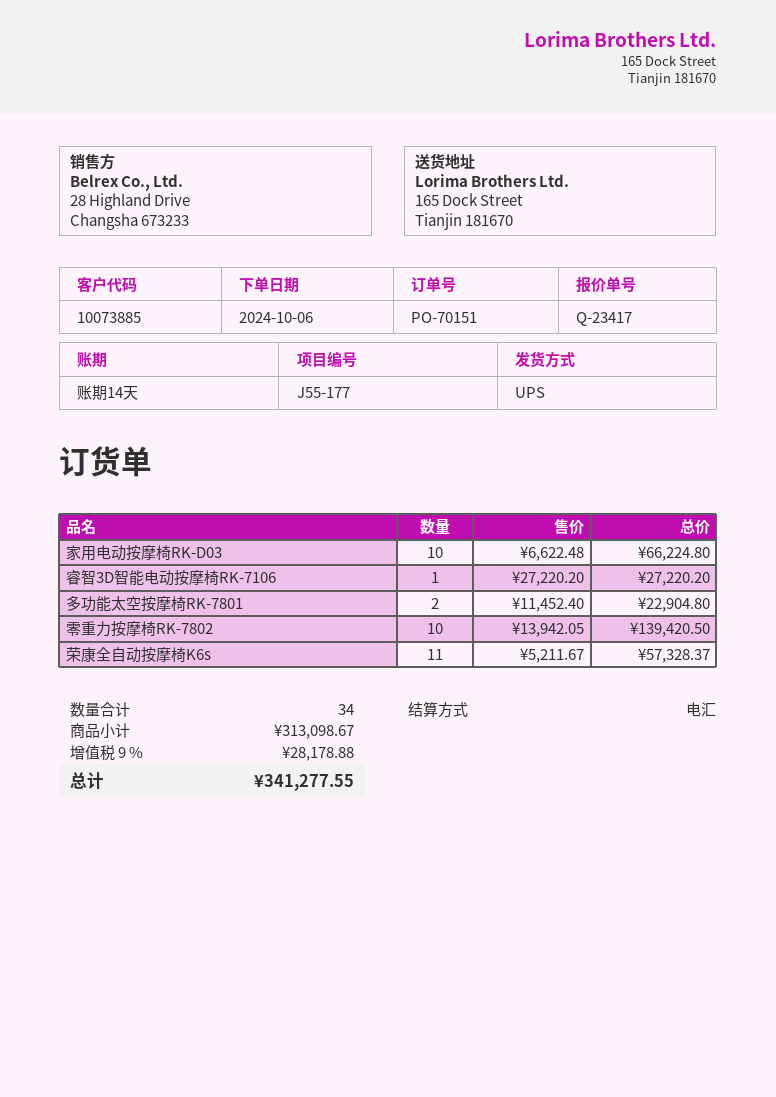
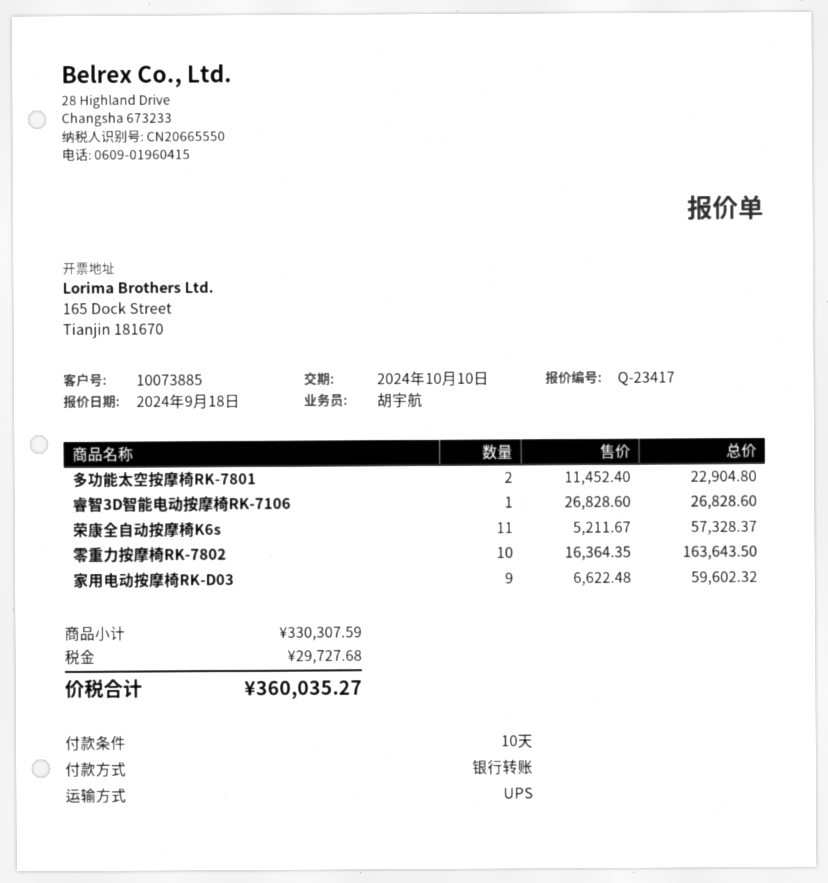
payment terms: 14 days -> 10 days
家用电动按摩椅RK-D03: 10 x 6622.48 = 66224.80 -> 9 x 6622.48 = 59602.32
睿智3D智能电动按摩椅RK-7106: 1 x 27220.20 = 27220.20 -> 1 x 26828.60 = 26828.60
零重力按摩椅RK-7802: 10 x 13942.05 = 139420.50 -> 10 x 16364.35 = 163643.50
subtotal: 313098.67 -> 330307.59
tax: 28178.88 -> 29727.68
total: 341277.55 -> 360035.27

